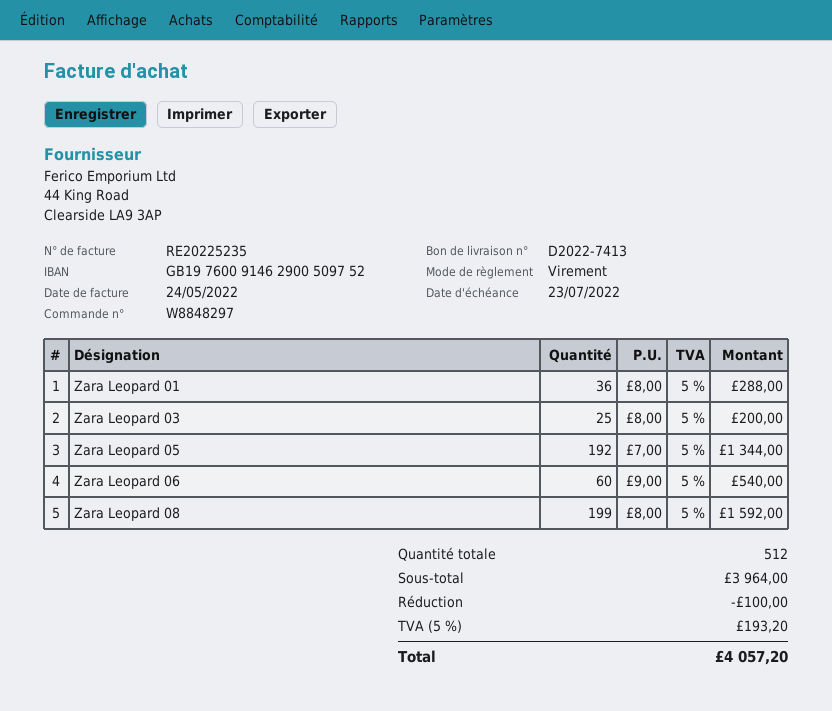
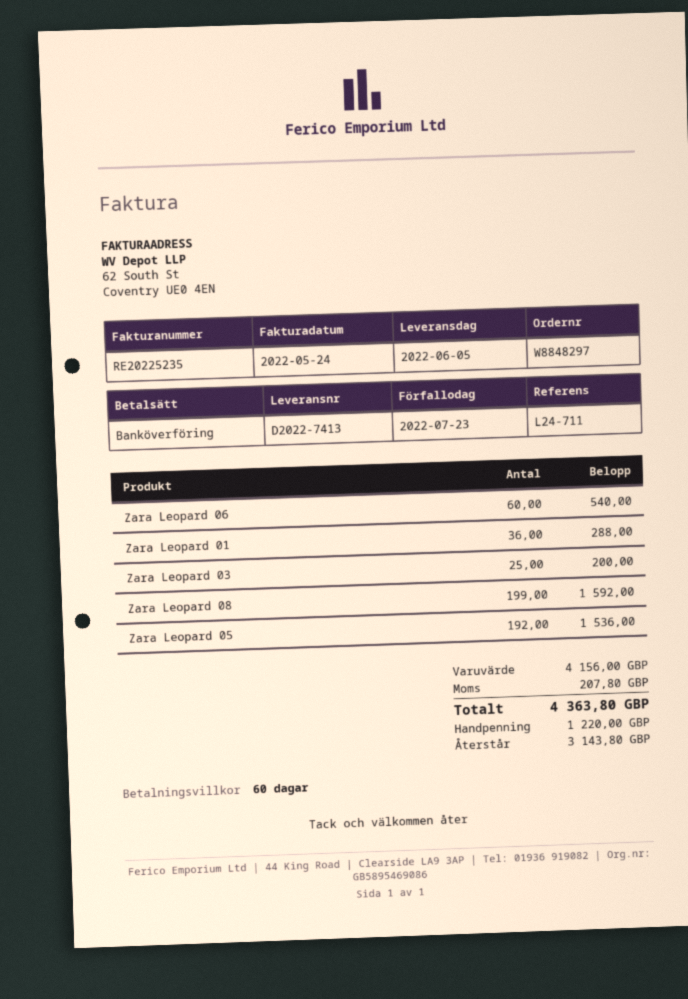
Zara Leopard 05: 192 for 1344.00 -> 192 for 1536.00
subtotal: 3964.00 -> 4156.00
discount: 100.00 -> none
tax: 193.20 -> 207.80
total: 4057.20 -> 4363.80

